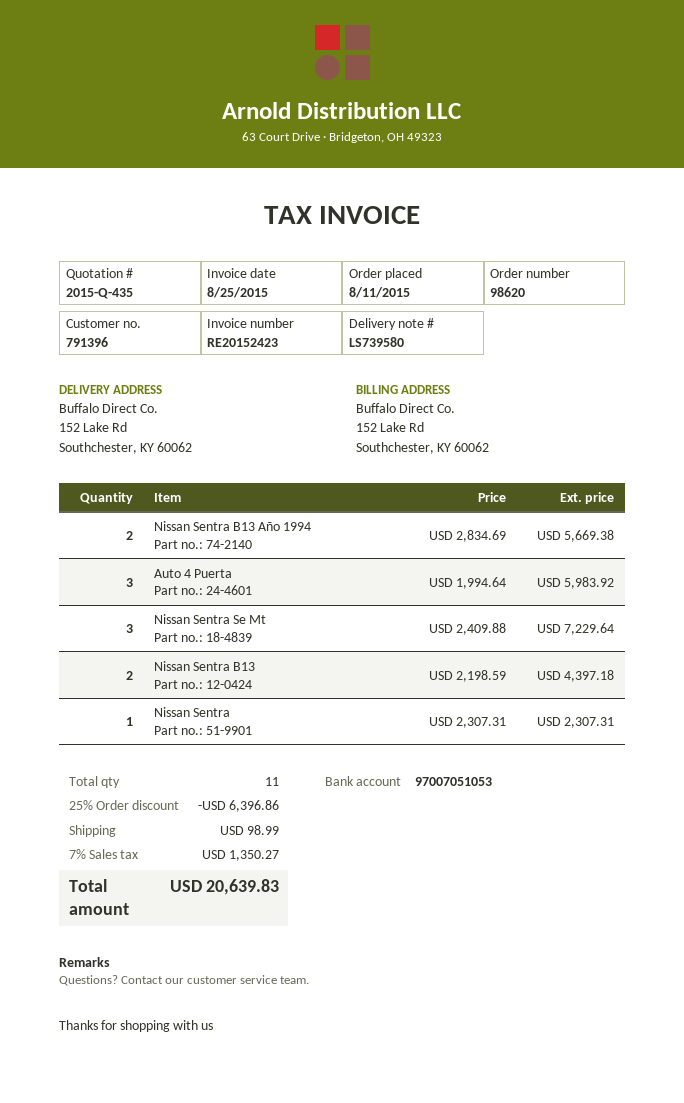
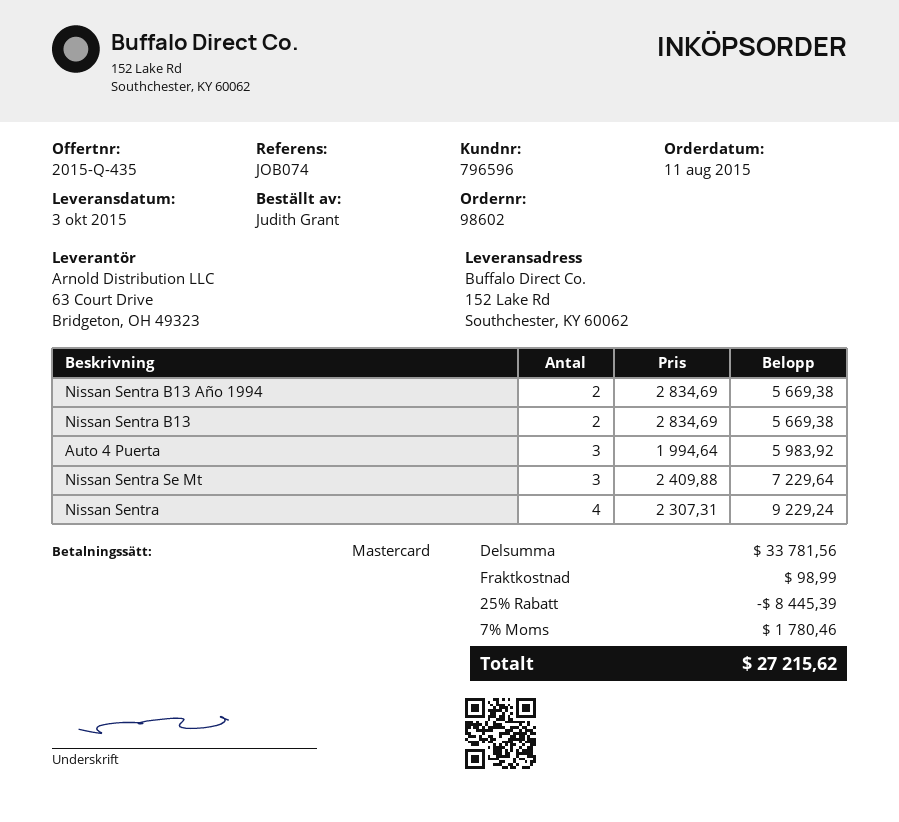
order number: 98620 -> 98602
customer number: 791396 -> 796596
Nissan Sentra B13: 2 x 2198.59 = 4397.18 -> 2 x 2834.69 = 5669.38
Nissan Sentra: 1 x 2307.31 = 2307.31 -> 4 x 2307.31 = 9229.24
discount: 25% = 6396.86 -> 25% = 8445.39
tax: 7% = 1350.27 -> 7% = 1780.46
total: 20639.83 -> 27215.62

